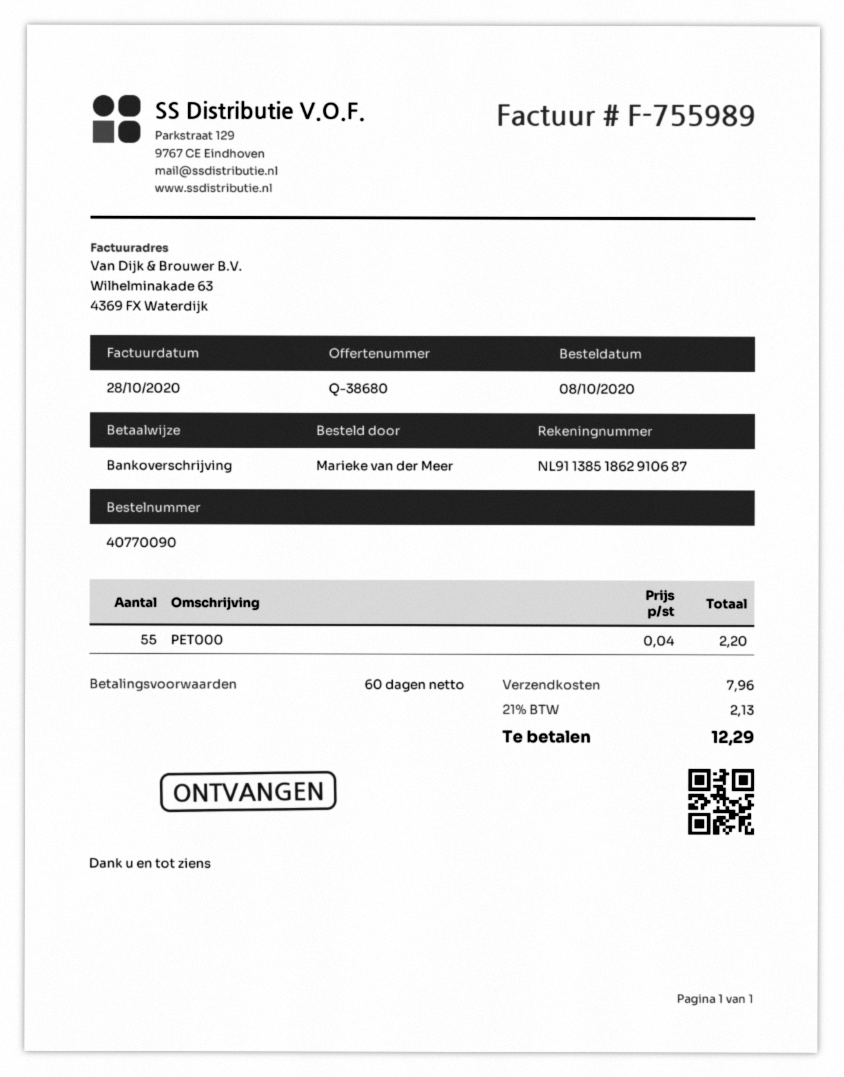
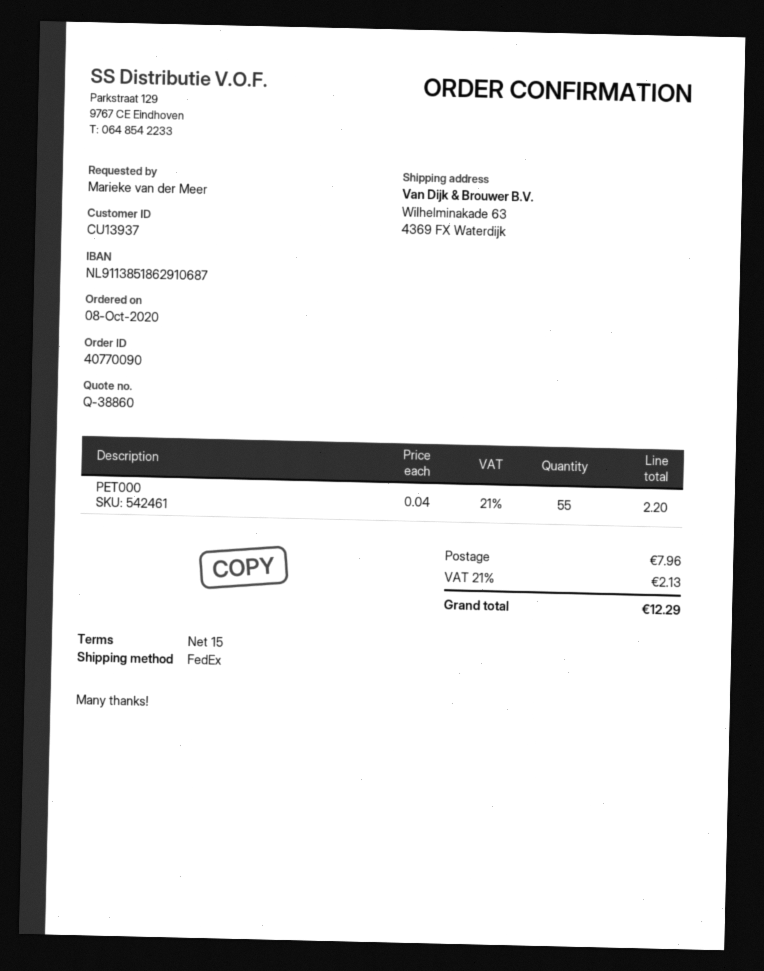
quote number: Q-38680 -> Q-38860
payment terms: 60 days -> 15 days

